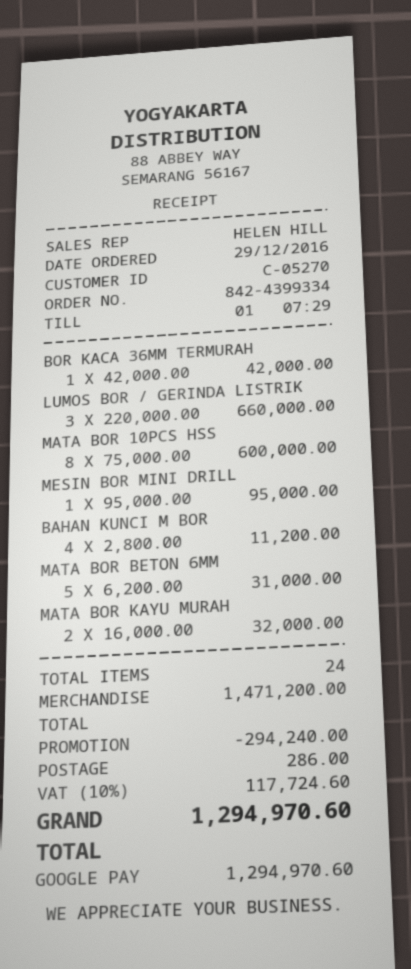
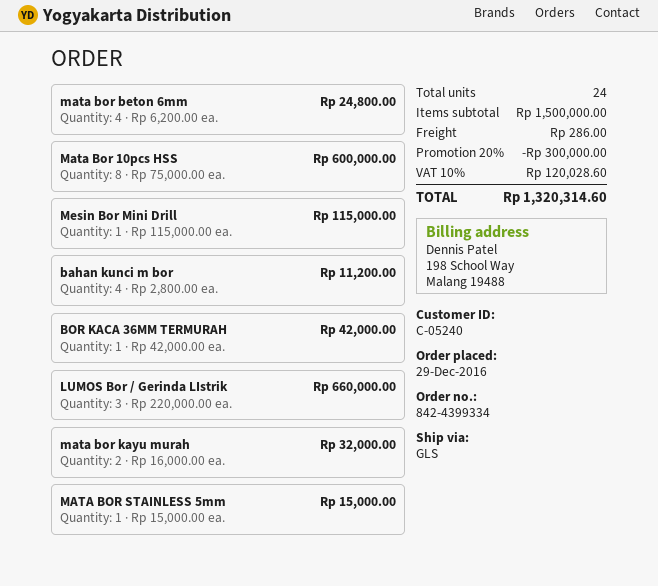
customer number: C-05270 -> C-05240
MESIN BOR MINI DRILL: 1 x 95000.00 = 95000.00 -> 1 x 115000.00 = 115000.00
MATA BOR BETON 6MM: 5 x 6200.00 = 31000.00 -> 4 x 6200.00 = 24800.00
MATA BOR STAINLESS 5mm: none -> 1 x 15000.00 = 15000.00
subtotal: 1471200.00 -> 1500000.00
discount: 294240.00 -> 300000.00
tax: 10% = 117724.60 -> 10% = 120028.60
total: 1294970.60 -> 1320314.60

